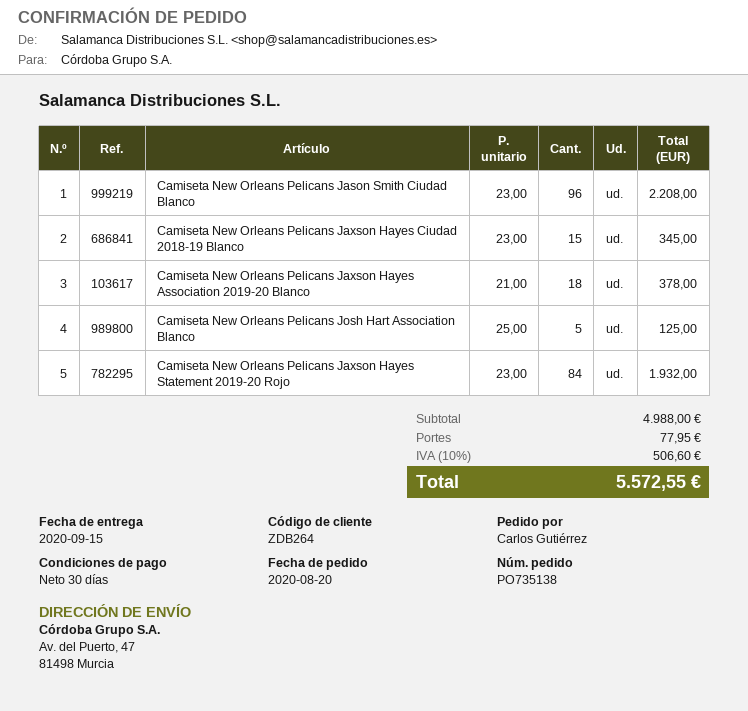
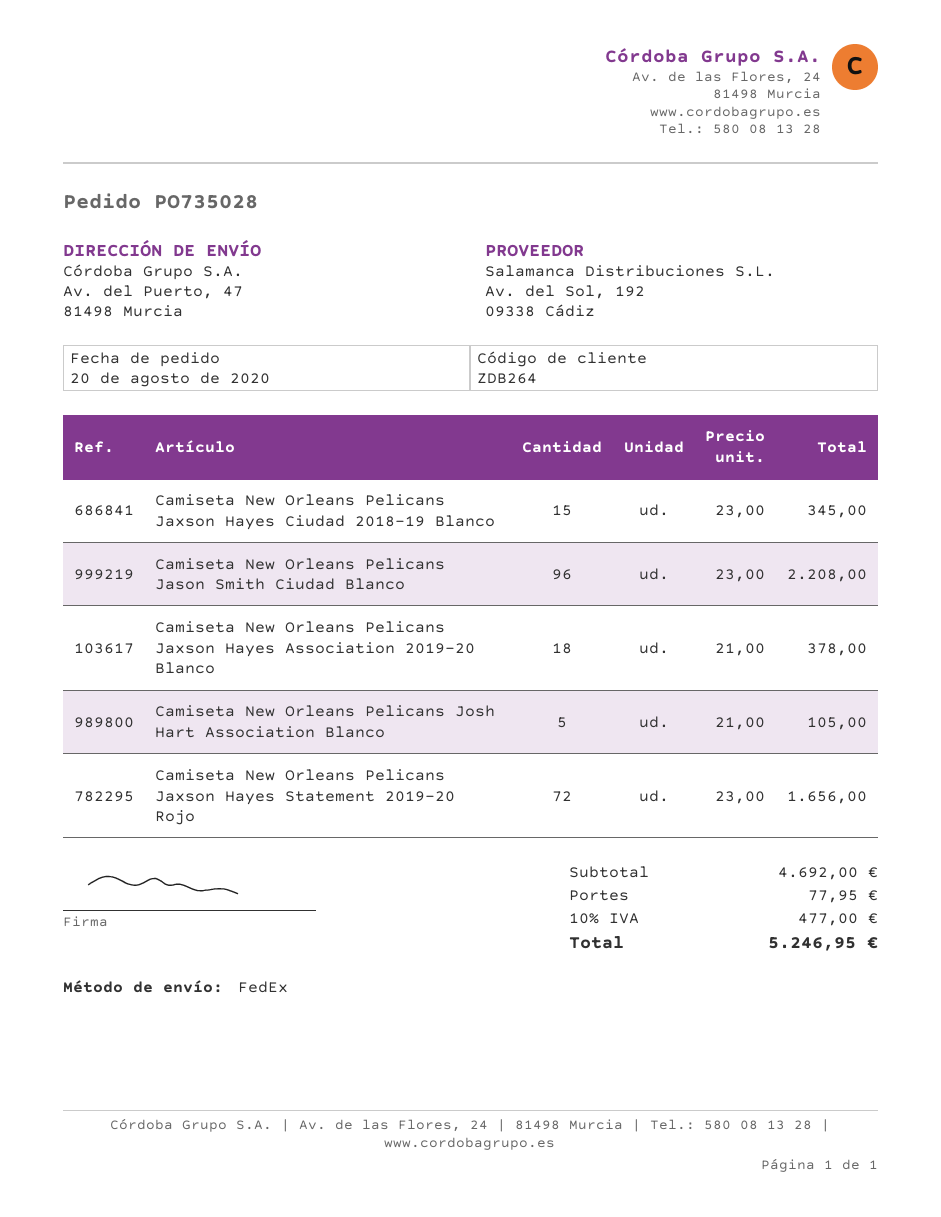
order number: PO735138 -> PO735028
Camiseta New Orleans Pelicans Josh Hart Association Blanco: 5 x 25.00 = 125.00 -> 5 x 21.00 = 105.00
Camiseta New Orleans Pelicans Jaxson Hayes Statement 2019-20 Rojo: 84 x 23.00 = 1932.00 -> 72 x 23.00 = 1656.00
subtotal: 4988.00 -> 4692.00
tax: 10% = 506.60 -> 10% = 477.00
total: 5572.55 -> 5246.95

